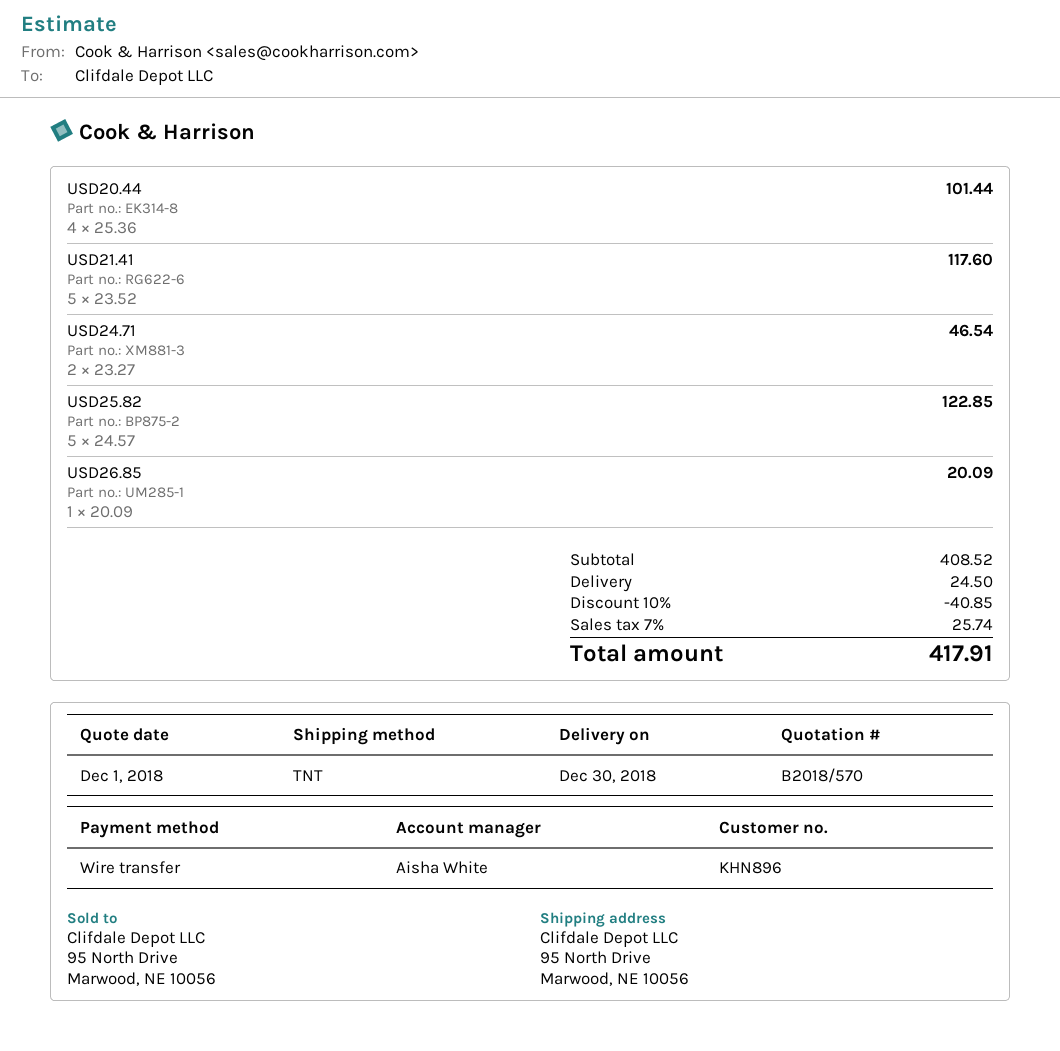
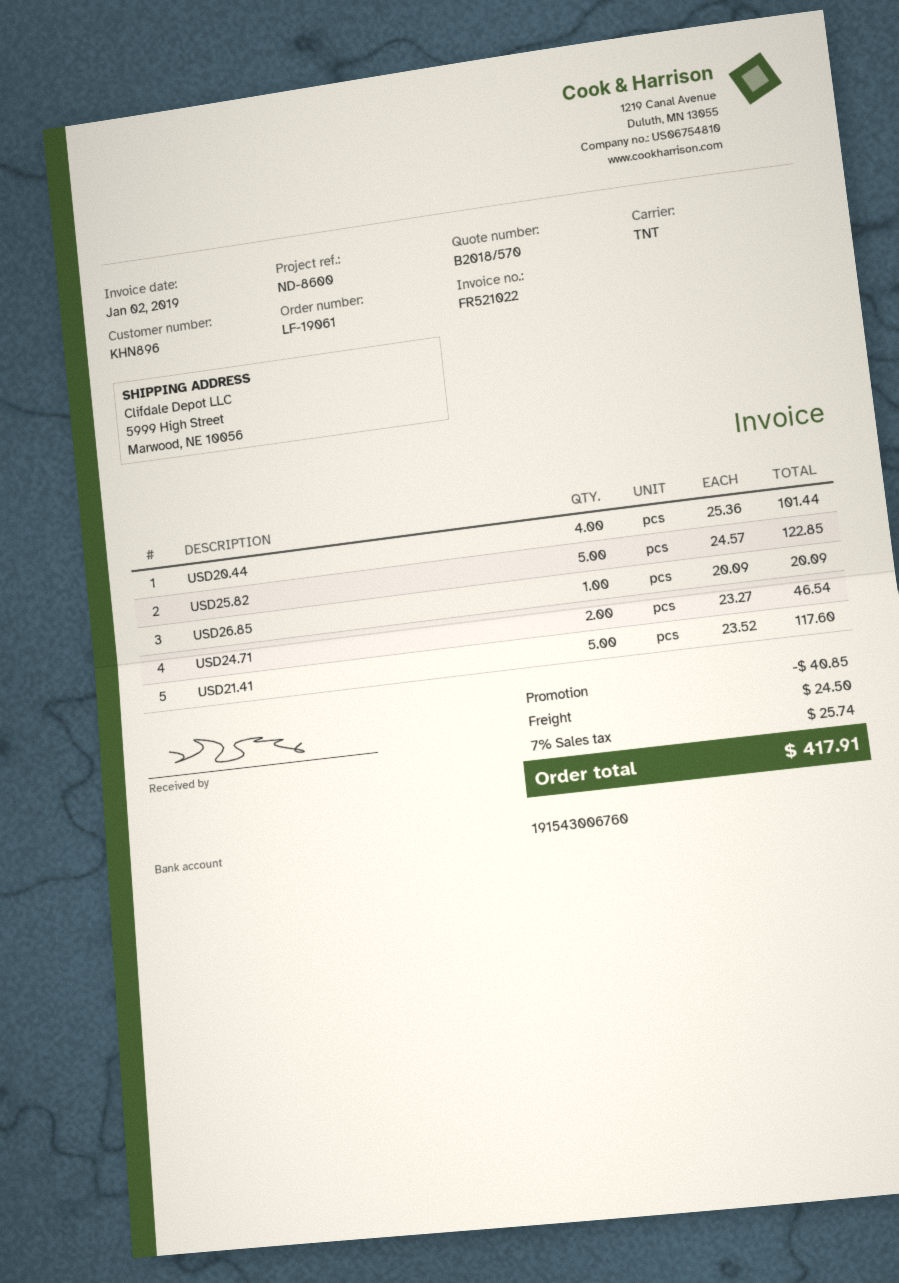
ship to: 95 North Drive, Marwood, NE 10056 -> 5999 High Street, Marwood, NE 10056

